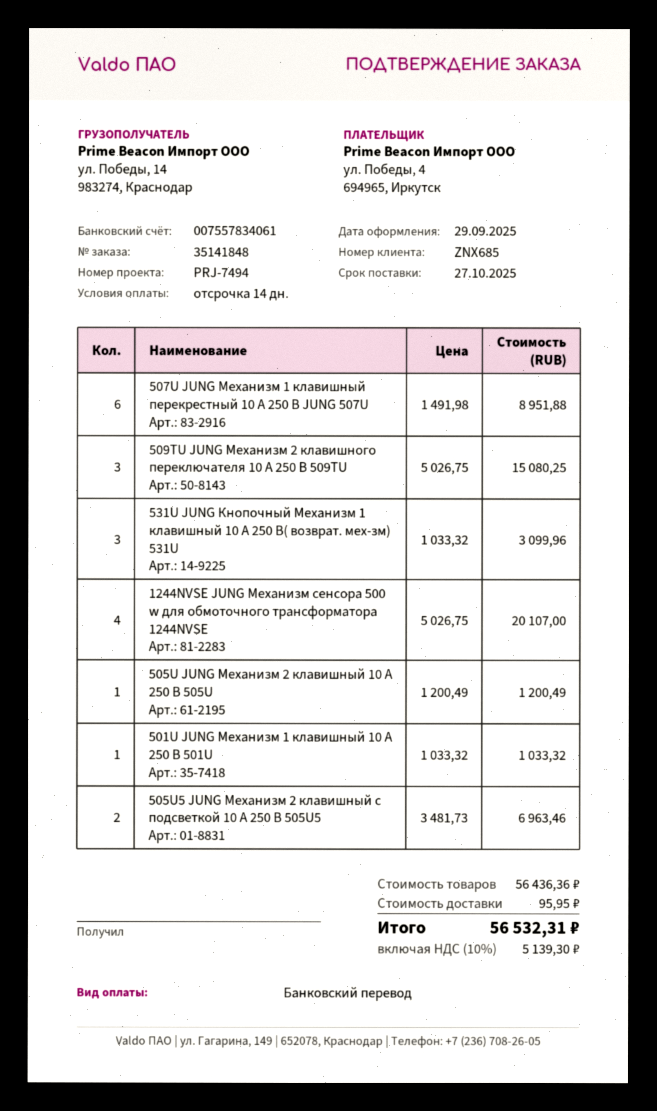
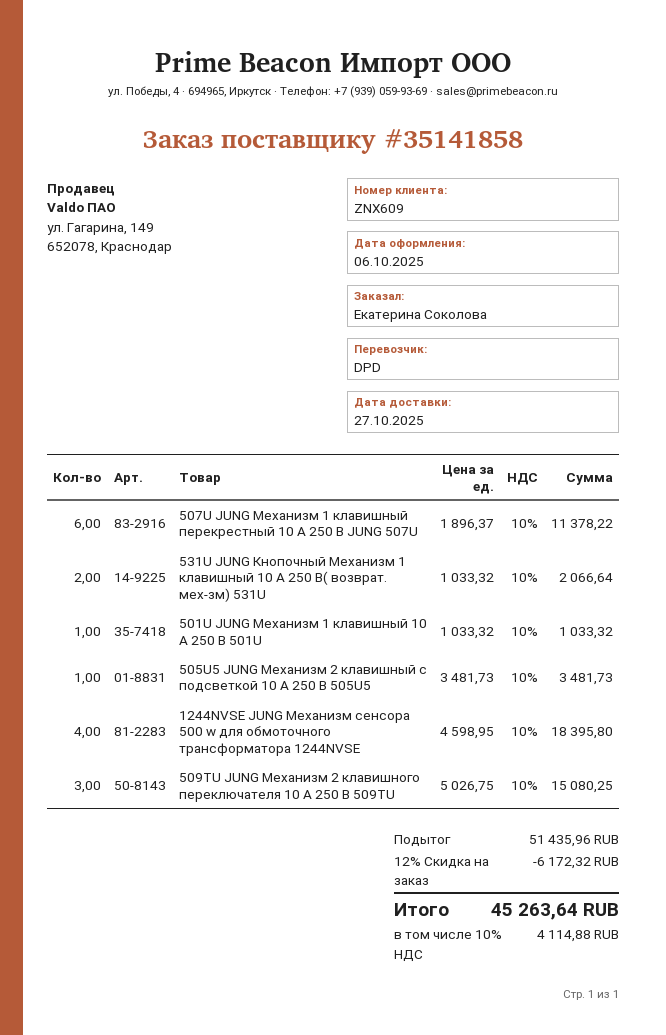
order number: 35141848 -> 35141858
order date: 2025-09-29 -> 2025-10-06
customer number: ZNX685 -> ZNX609
507U JUNG Механизм 1 клавишный перекрестный 10 А 250 В JUNG 507U: 6 x 1491.98 = 8951.88 -> 6 x 1896.37 = 11378.22
531U JUNG Кнопочный Механизм 1 клавишный 10 А 250 В( возврат. мех-зм) 531U: 3 x 1033.32 = 3099.96 -> 2 x 1033.32 = 2066.64
1244NVSE JUNG Механизм сенсора 500 w для обмоточного трансформатора 1244NVSE: 4 x 5026.75 = 20107.00 -> 4 x 4598.95 = 18395.80
505U JUNG Механизм 2 клавишный 10 А 250 В 505U: 1 x 1200.49 = 1200.49 -> none
505U5 JUNG Механизм 2 клавишный с подсветкой 10 А 250 В 505U5: 2 x 3481.73 = 6963.46 -> 1 x 3481.73 = 3481.73
subtotal: 56436.36 -> 51435.96
discount: none -> 12% = 6172.32
shipping: 95.95 -> none
tax: 10% = 5139.30 -> 10% = 4114.88
total: 56532.31 -> 45263.64

